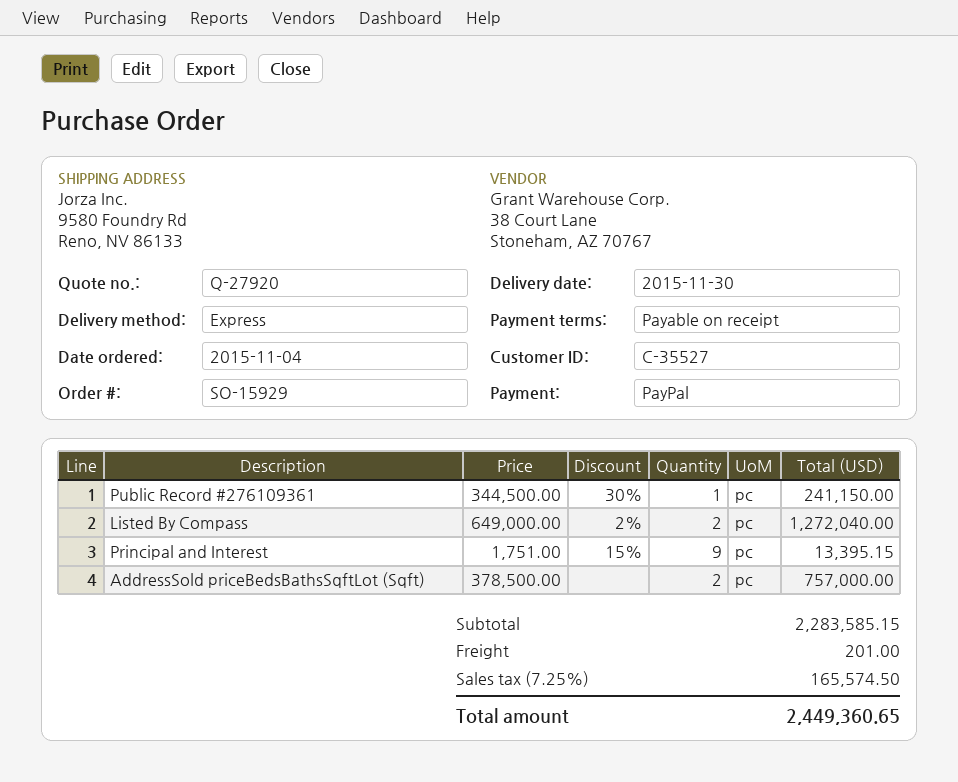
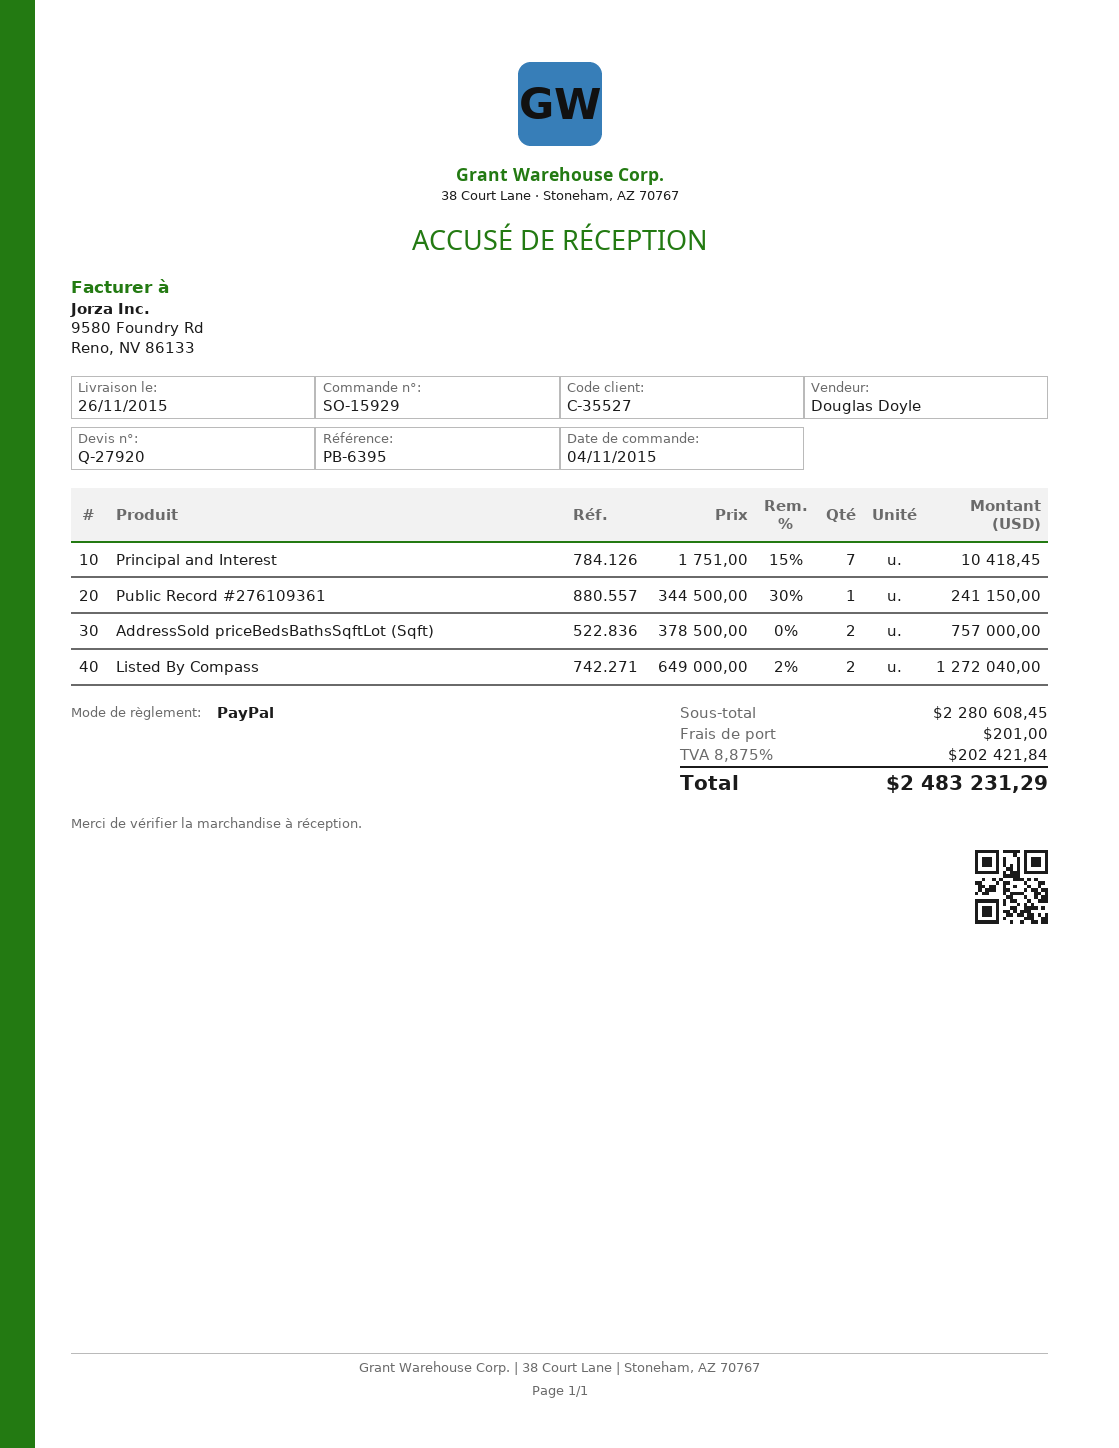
delivery date: 2015-11-30 -> 2015-11-26
Principal and Interest: 9 x 1751.00 - 15% = 13395.15 -> 7 x 1751.00 - 15% = 10418.45
subtotal: 2283585.15 -> 2280608.45
tax: 7.25% = 165574.50 -> 8.875% = 202421.84
total: 2449360.65 -> 2483231.29

